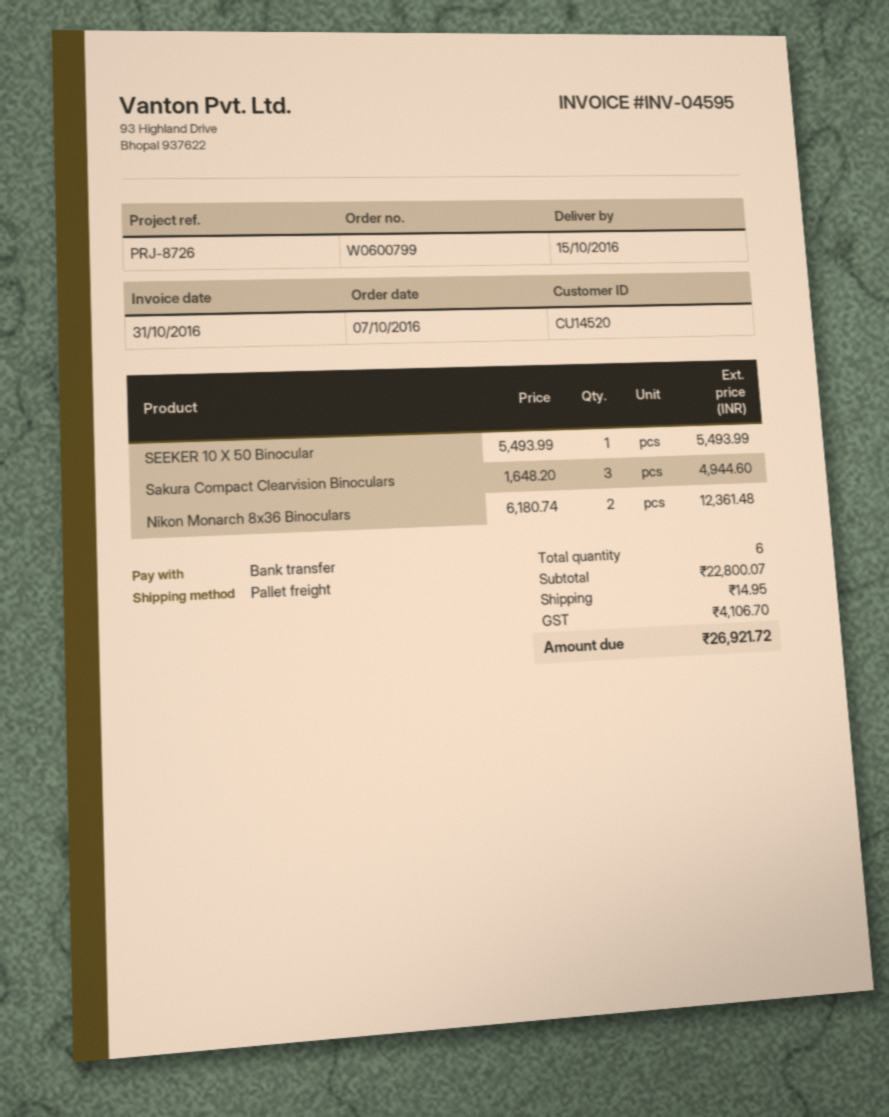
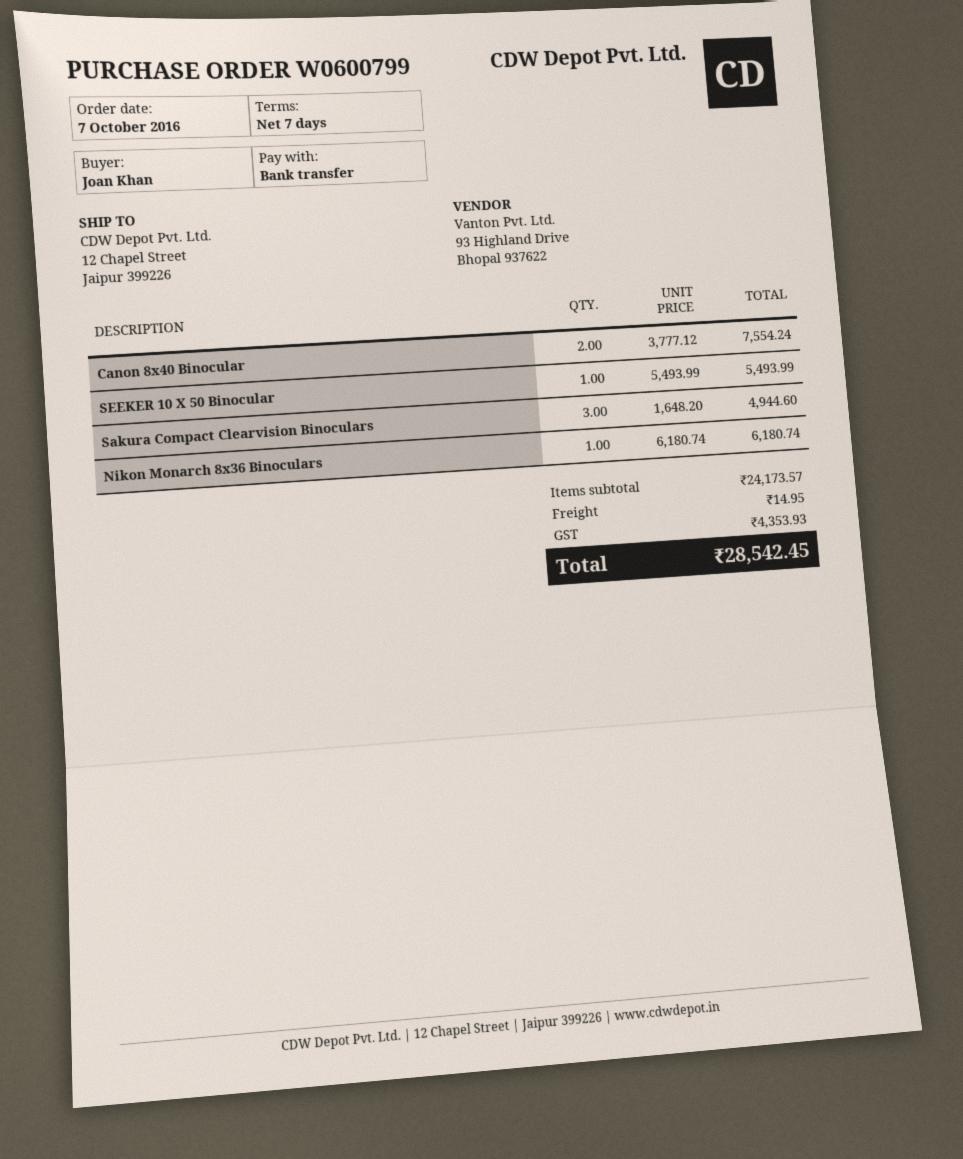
Nikon Monarch 8x36 Binoculars: 2 x 6180.74 = 12361.48 -> 1 x 6180.74 = 6180.74
Canon 8x40 Binocular: none -> 2 x 3777.12 = 7554.24
subtotal: 22800.07 -> 24173.57
tax: 4106.70 -> 4353.93
total: 26921.72 -> 28542.45

